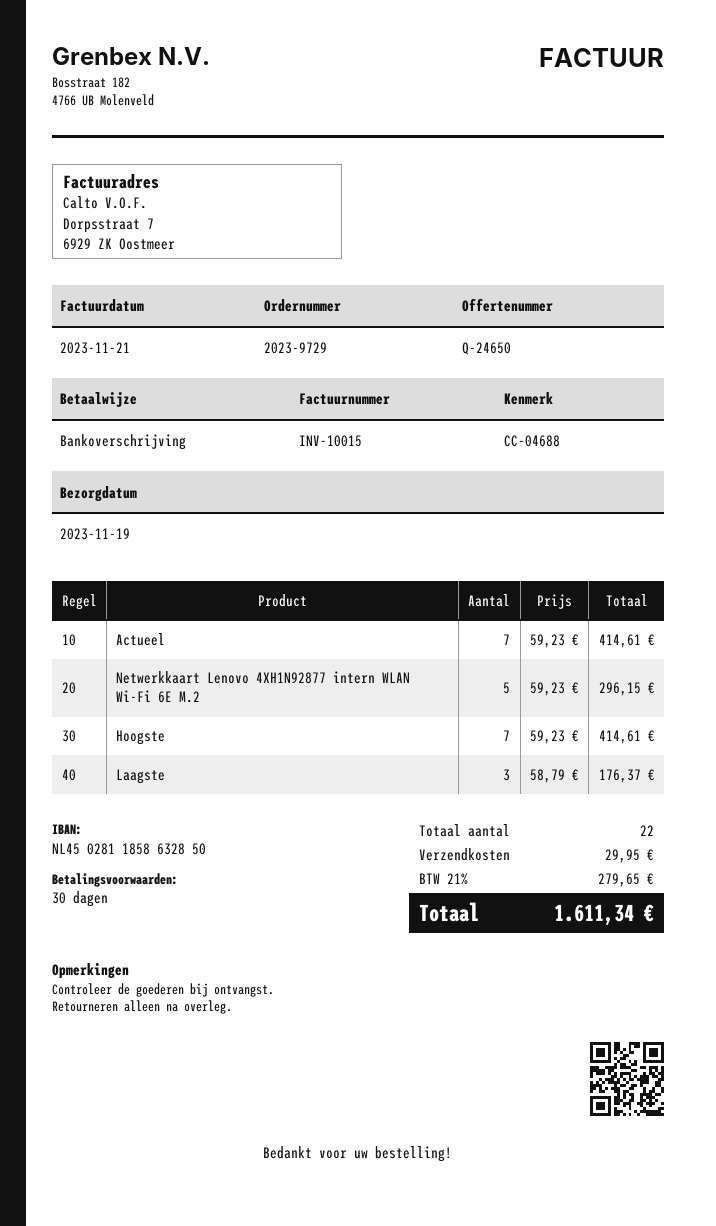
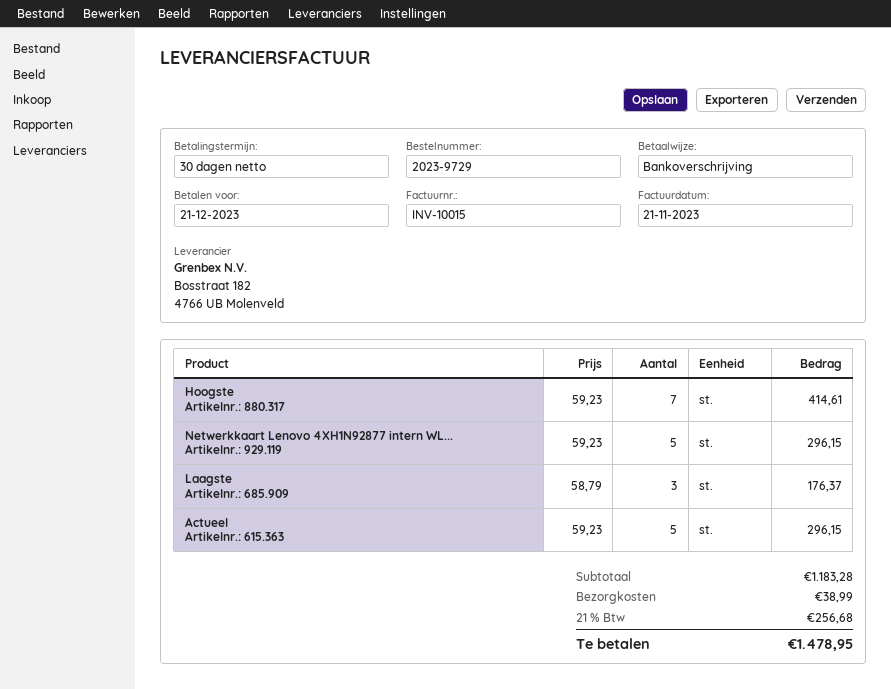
Actueel: 7 x 59.23 = 414.61 -> 5 x 59.23 = 296.15
shipping: 29.95 -> 38.99
tax: 21% = 279.65 -> 21% = 256.68
total: 1611.34 -> 1478.95

